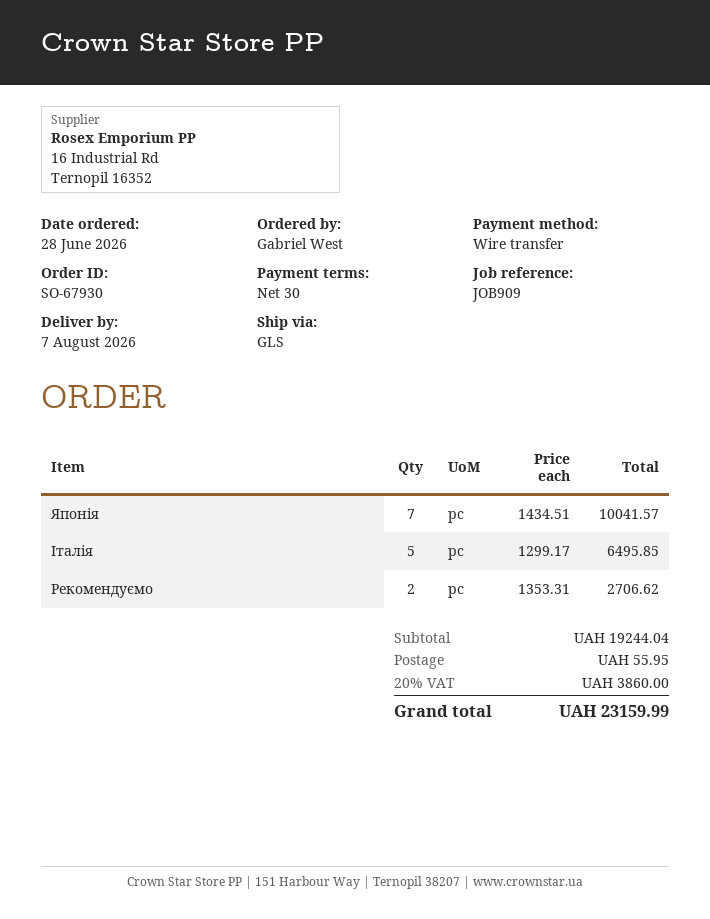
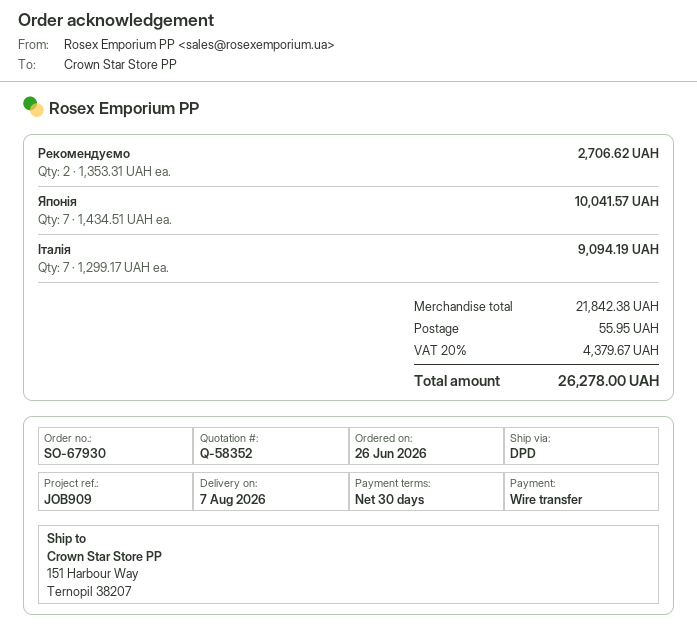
order date: 2026-06-28 -> 2026-06-26
shipping method: GLS -> DPD
Італія: 5 x 1299.17 = 6495.85 -> 7 x 1299.17 = 9094.19
subtotal: 19244.04 -> 21842.38
tax: 20% = 3860.00 -> 20% = 4379.67
total: 23159.99 -> 26278.00

